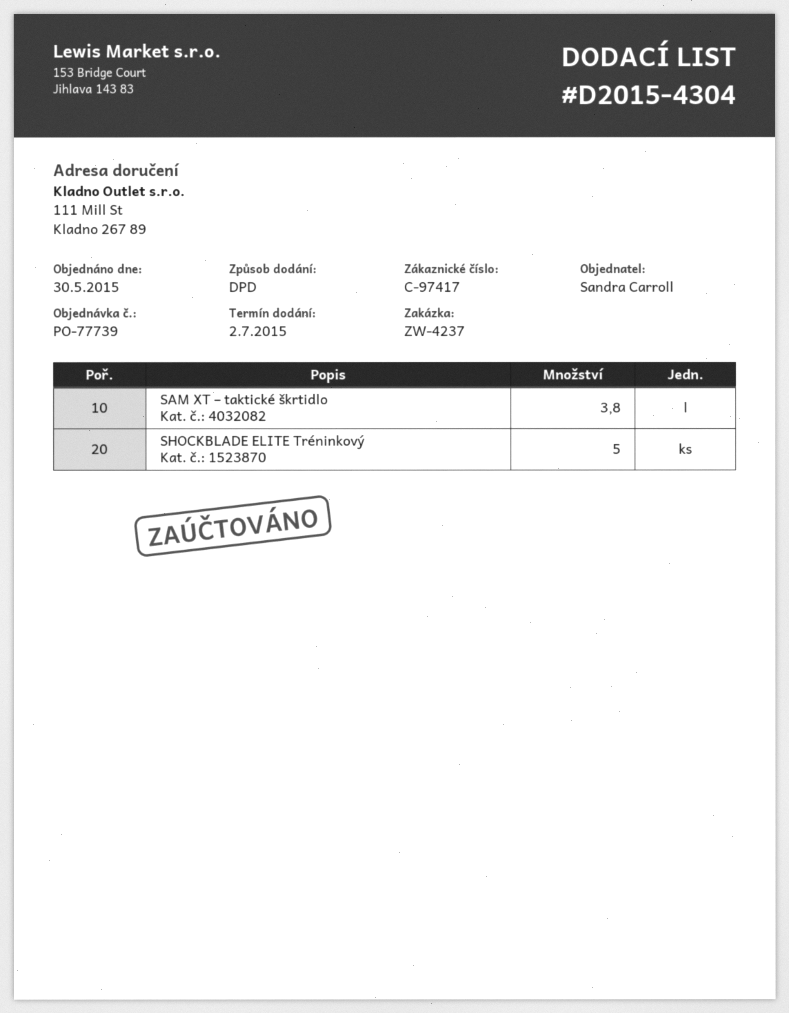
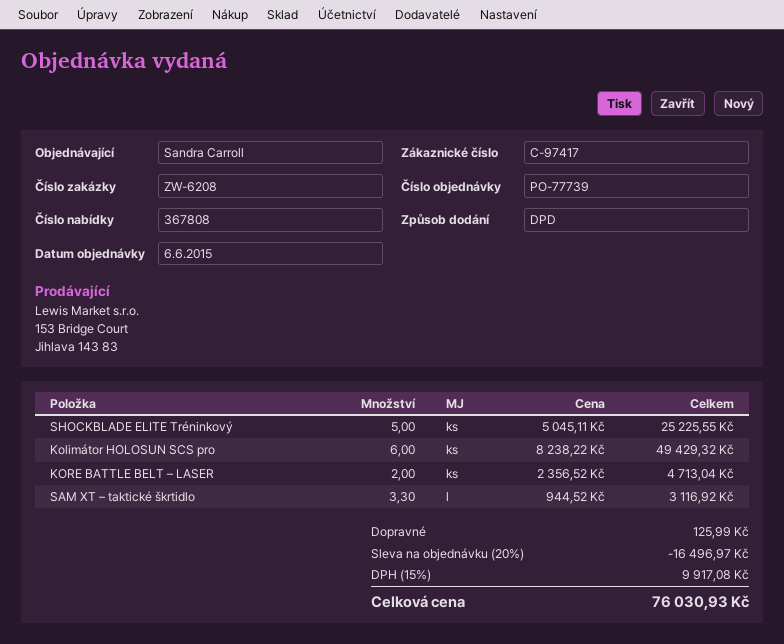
order date: 2015-05-30 -> 2015-06-06
reference: ZW-4237 -> ZW-6208
SAM XT – taktické škrtidlo: 3.8 -> 3.3
Kolimátor HOLOSUN SCS pro: none -> 6
KORE BATTLE BELT – LASER: none -> 2

